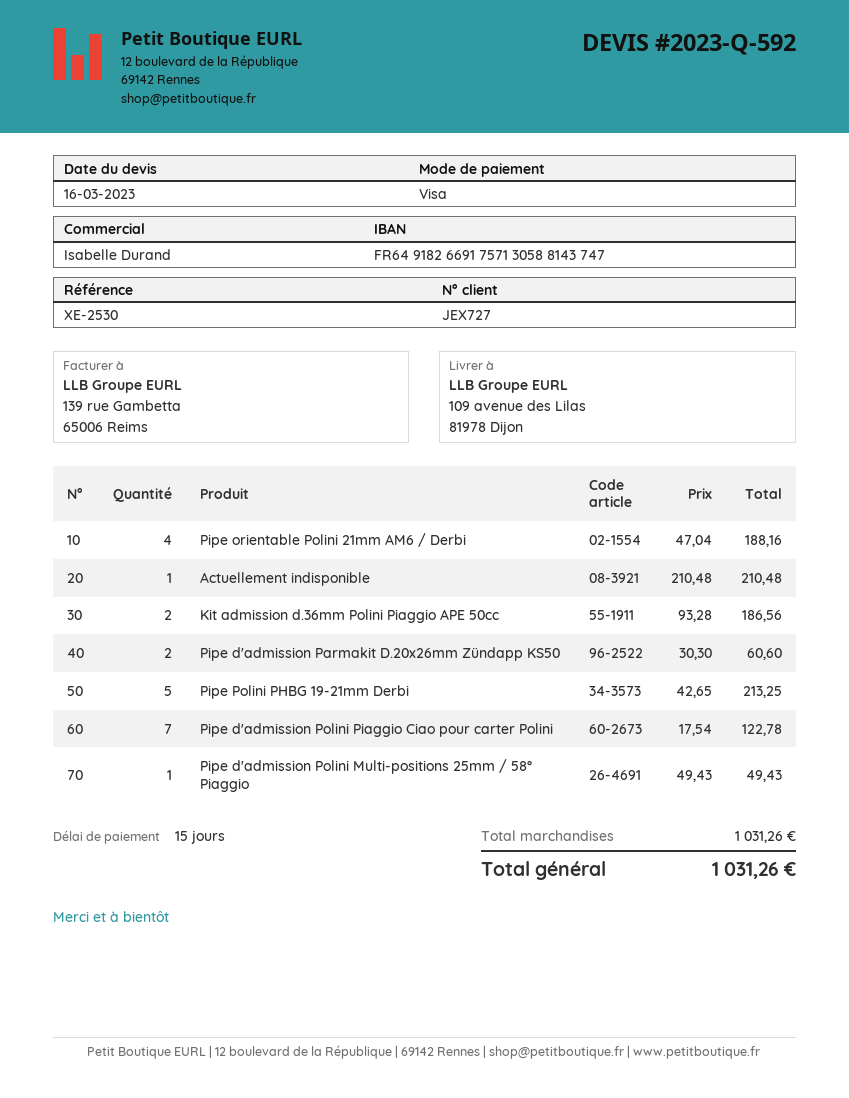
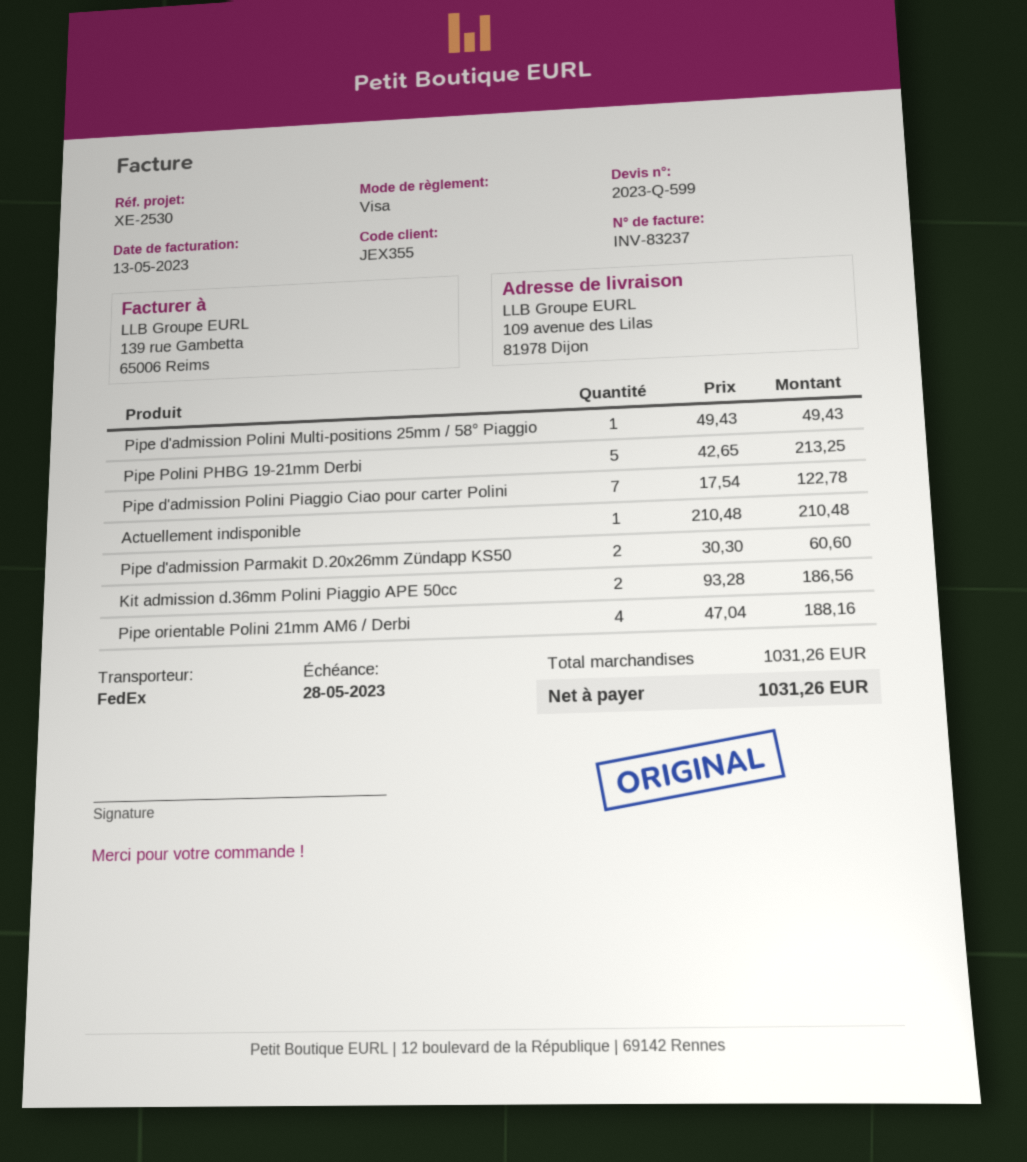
quote number: 2023-Q-592 -> 2023-Q-599
customer number: JEX727 -> JEX355

